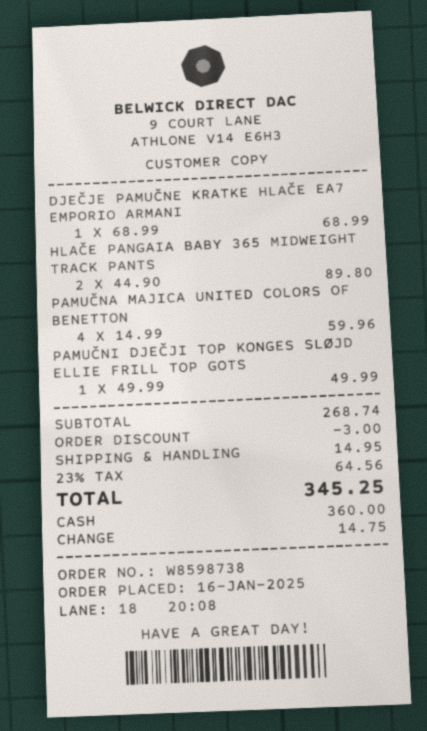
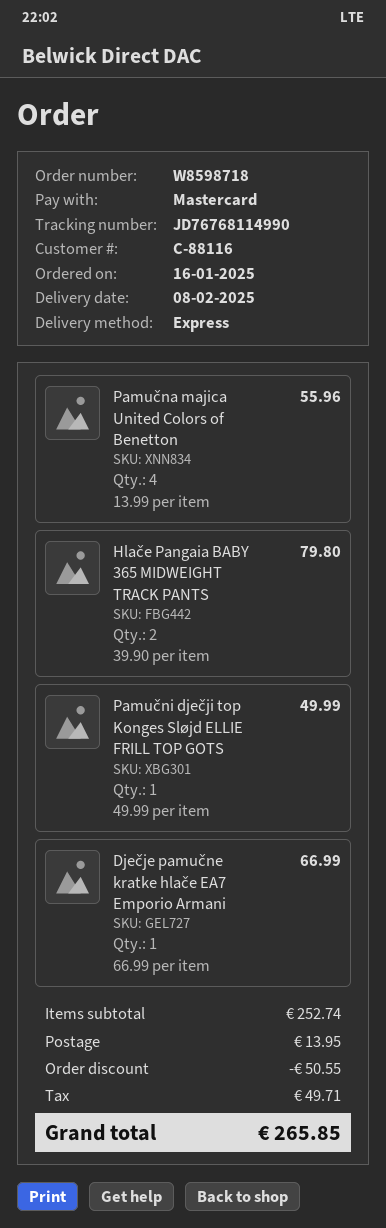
order number: W8598738 -> W8598718
payment method: cash -> Mastercard
DJEČJE PAMUČNE KRATKE HLAČE EA7 EMPORIO ARMANI: 1 x 68.99 = 68.99 -> 1 x 66.99 = 66.99
HLAČE PANGAIA BABY 365 MIDWEIGHT TRACK PANTS: 2 x 44.90 = 89.80 -> 2 x 39.90 = 79.80
PAMUČNA MAJICA UNITED COLORS OF BENETTON: 4 x 14.99 = 59.96 -> 4 x 13.99 = 55.96
subtotal: 268.74 -> 252.74
discount: 3.00 -> 50.55
shipping: 14.95 -> 13.95
tax: 64.56 -> 49.71
total: 345.25 -> 265.85

